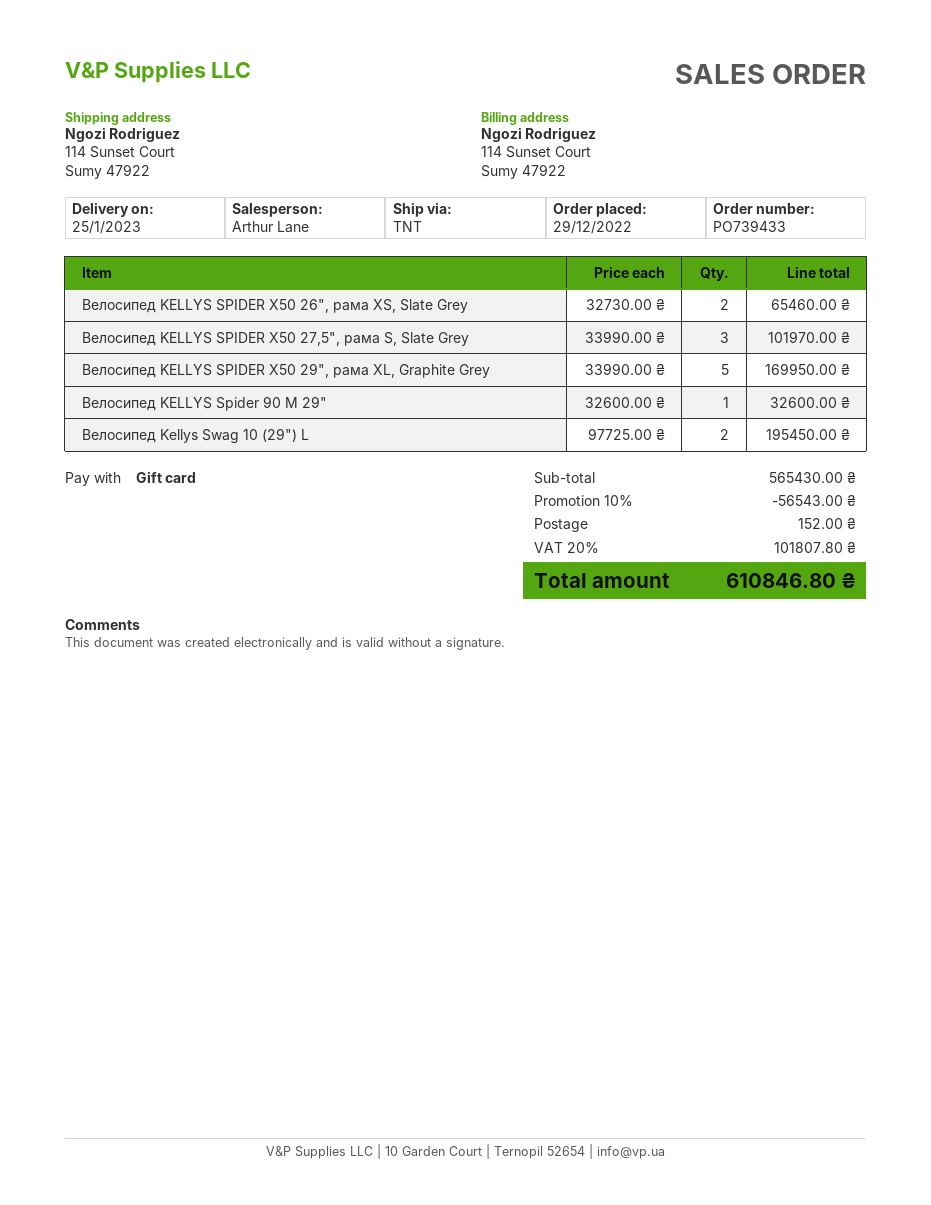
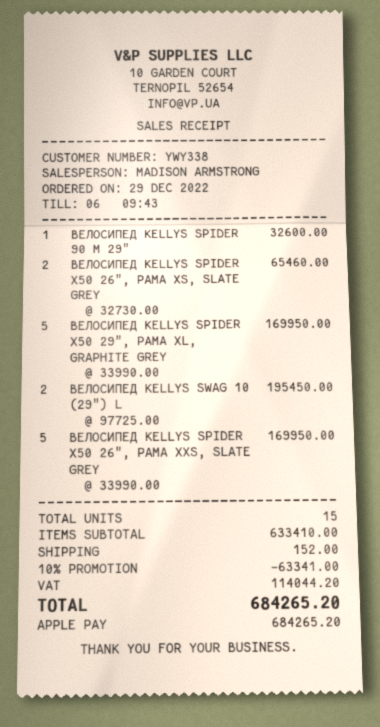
sales rep: Arthur Lane -> MADISON ARMSTRONG
payment method: gift card -> Apple Pay
Велосипед KELLYS SPIDER X50 27,5", рама S, Slate Grey: 3 x 33990.00 = 101970.00 -> none
ВЕЛОСИПЕД KELLYS SPIDER X50 26", РАМА XXS, SLATE GREY: none -> 5 x 33990.00 = 169950.00
subtotal: 565430.00 -> 633410.00
discount: 10% = 56543.00 -> 10% = 63341.00
tax: 101807.80 -> 114044.20
total: 610846.80 -> 684265.20

